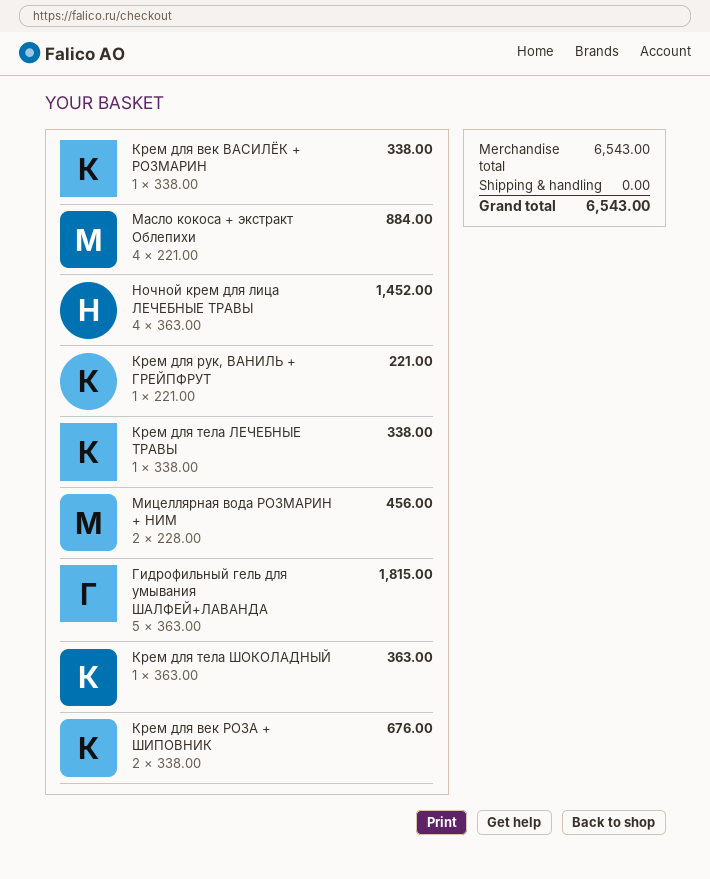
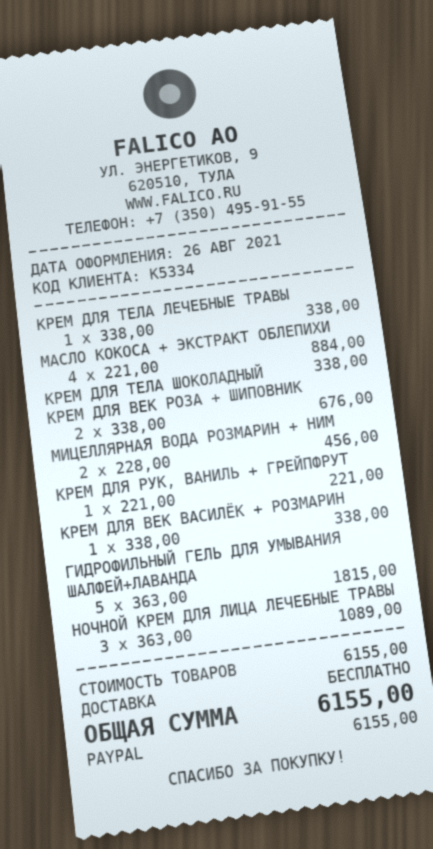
Ночной крем для лица ЛЕЧЕБНЫЕ ТРАВЫ: 4 x 363.00 = 1452.00 -> 3 x 363.00 = 1089.00
Крем для тела ШОКОЛАДНЫЙ: 1 x 363.00 = 363.00 -> 1 x 338.00 = 338.00
subtotal: 6543.00 -> 6155.00
total: 6543.00 -> 6155.00

